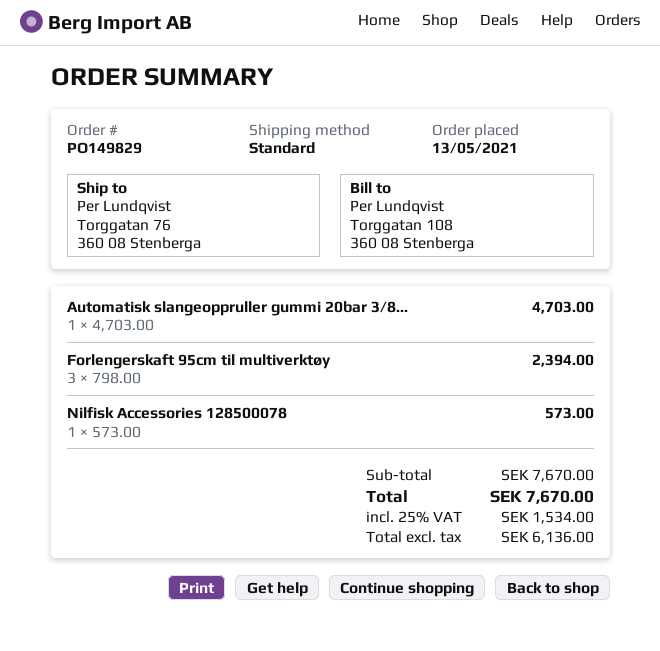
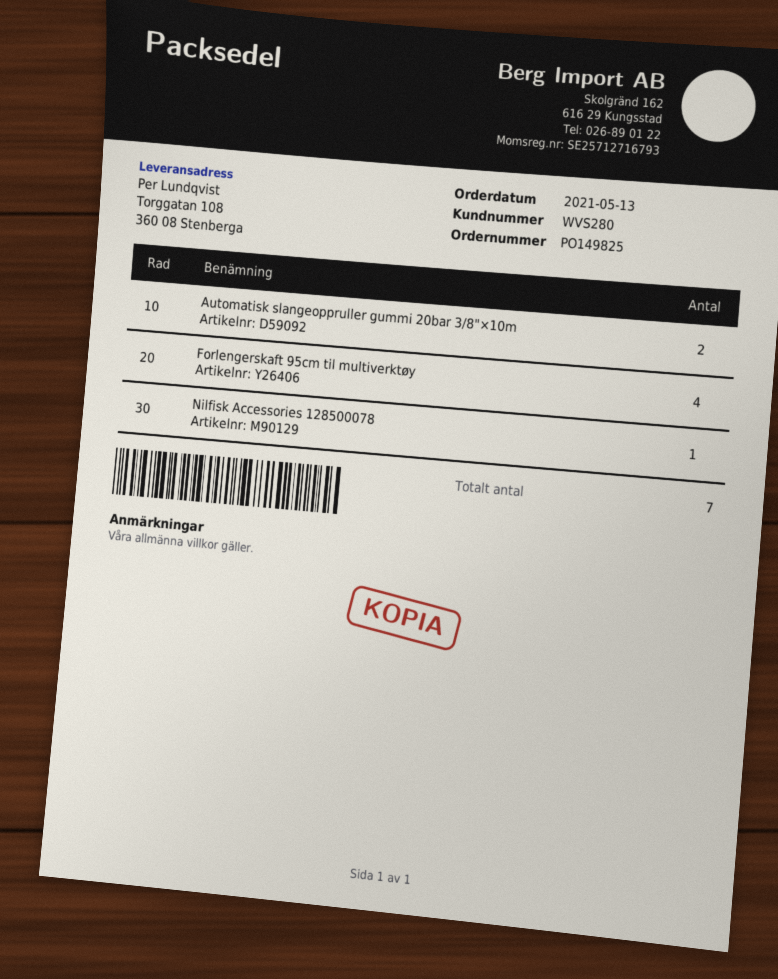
order number: PO149829 -> PO149825
ship to: Torggatan 76, 360 08 Stenberga -> Torggatan 108, 360 08 Stenberga
Automatisk slangeoppruller gummi 20bar 3/8...: 1 -> 2
Forlengerskaft 95cm til multiverktøy: 3 -> 4

